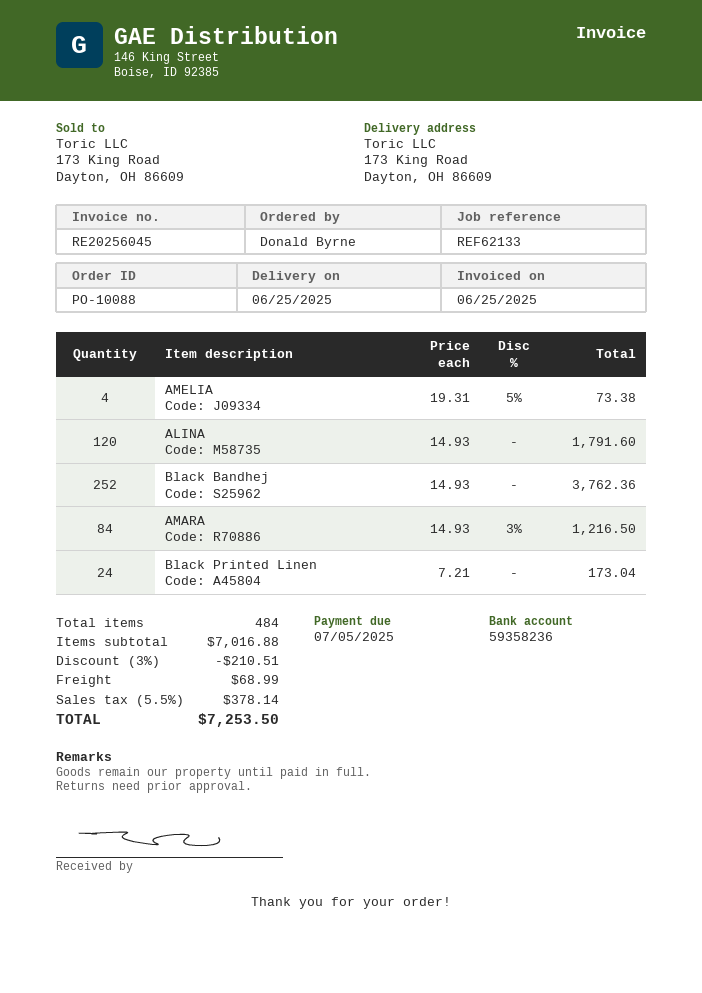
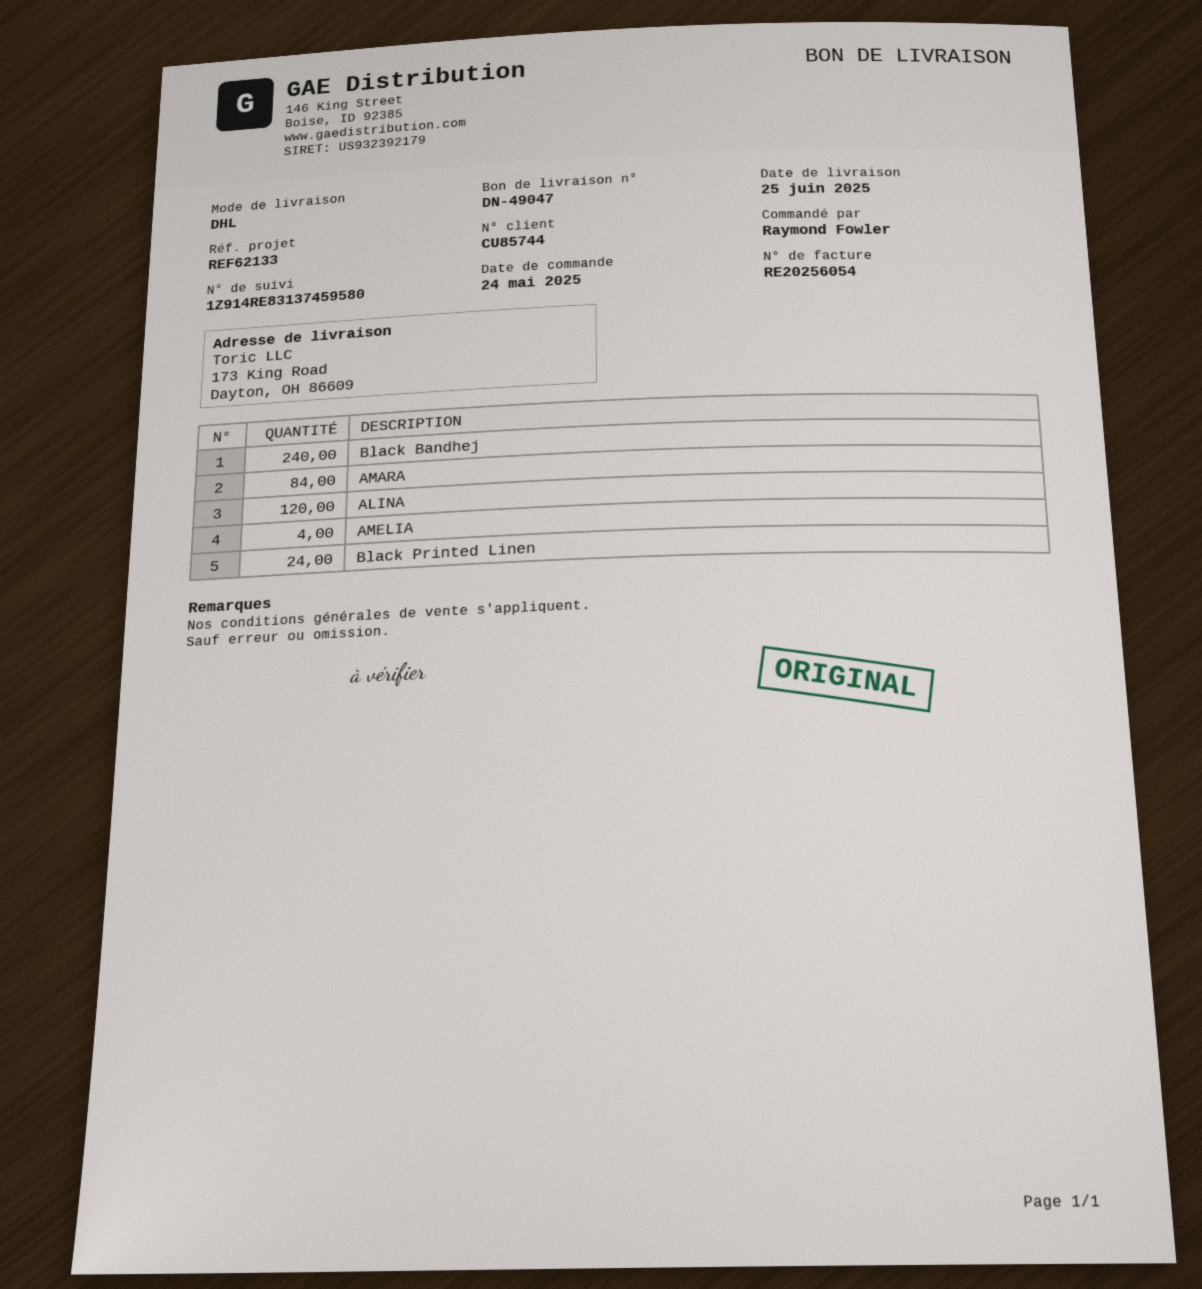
invoice number: RE20256045 -> RE20256054
ordered by: Donald Byrne -> Raymond Fowler
Black Bandhej: 252 -> 240

